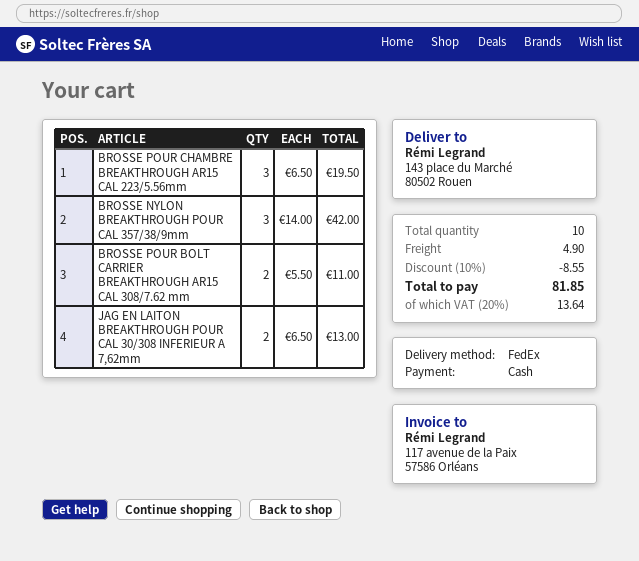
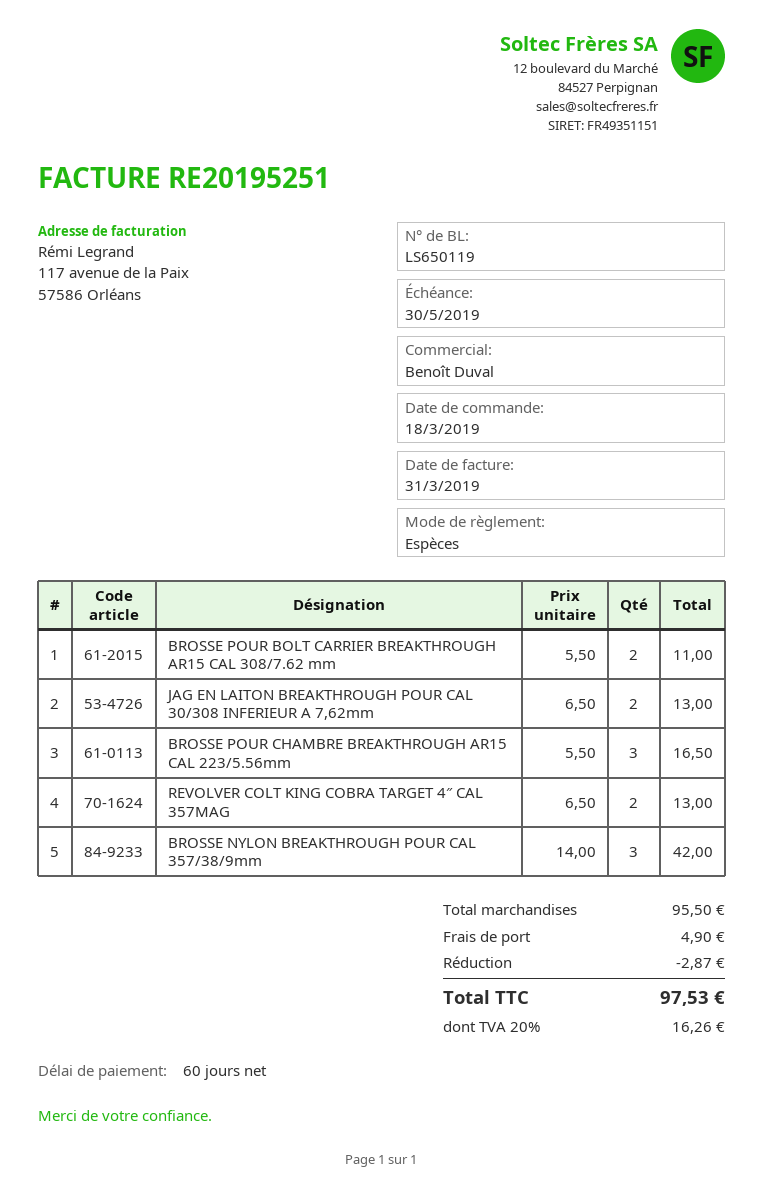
BROSSE POUR CHAMBRE BREAKTHROUGH AR15 CAL 223/5.56mm: 3 x 6.50 = 19.50 -> 3 x 5.50 = 16.50
REVOLVER COLT KING COBRA TARGET 4″ CAL 357MAG: none -> 2 x 6.50 = 13.00
discount: 8.55 -> 2.87
tax: 20% = 13.64 -> 20% = 16.26
total: 81.85 -> 97.53

